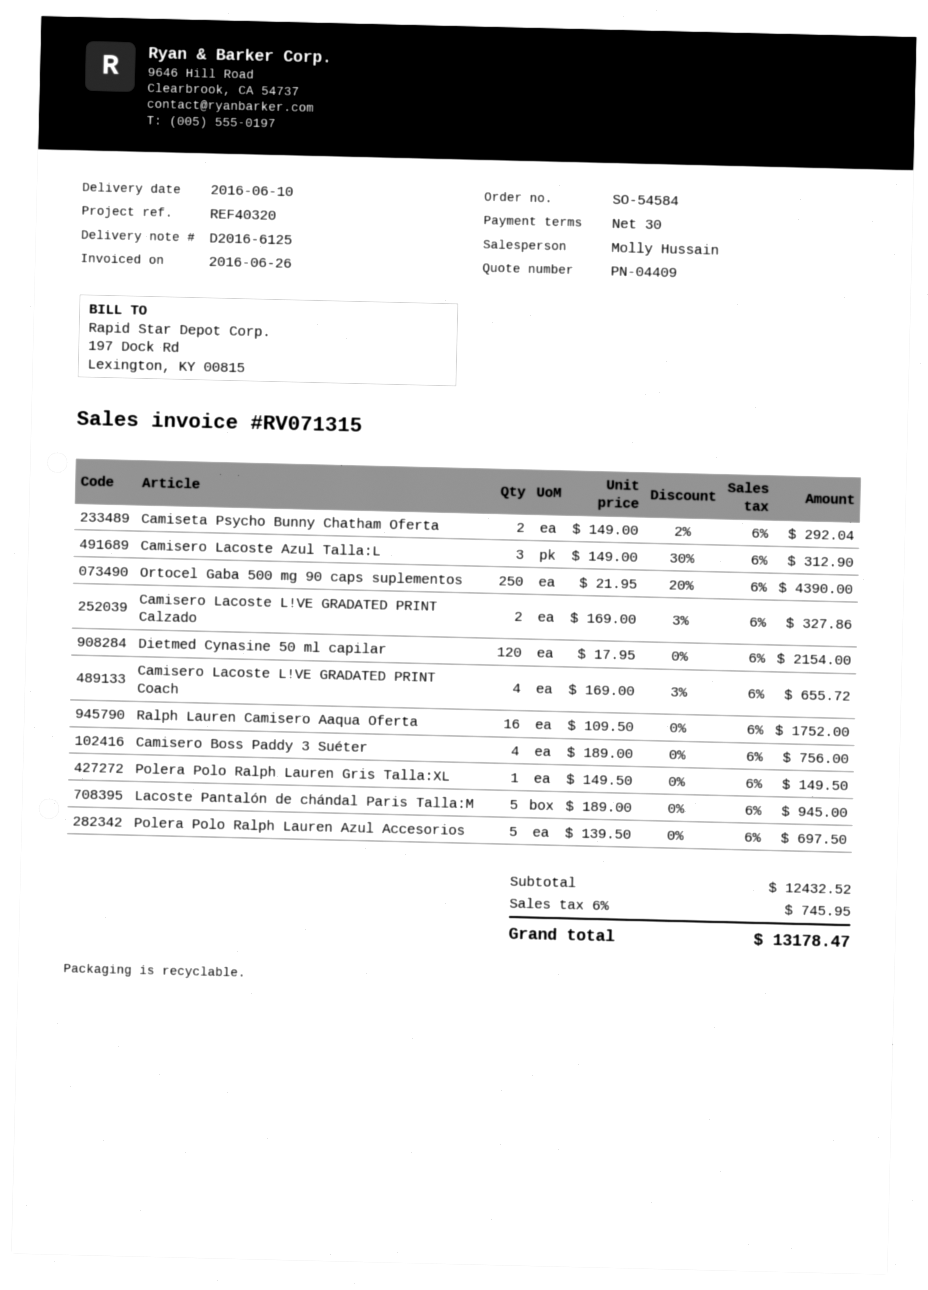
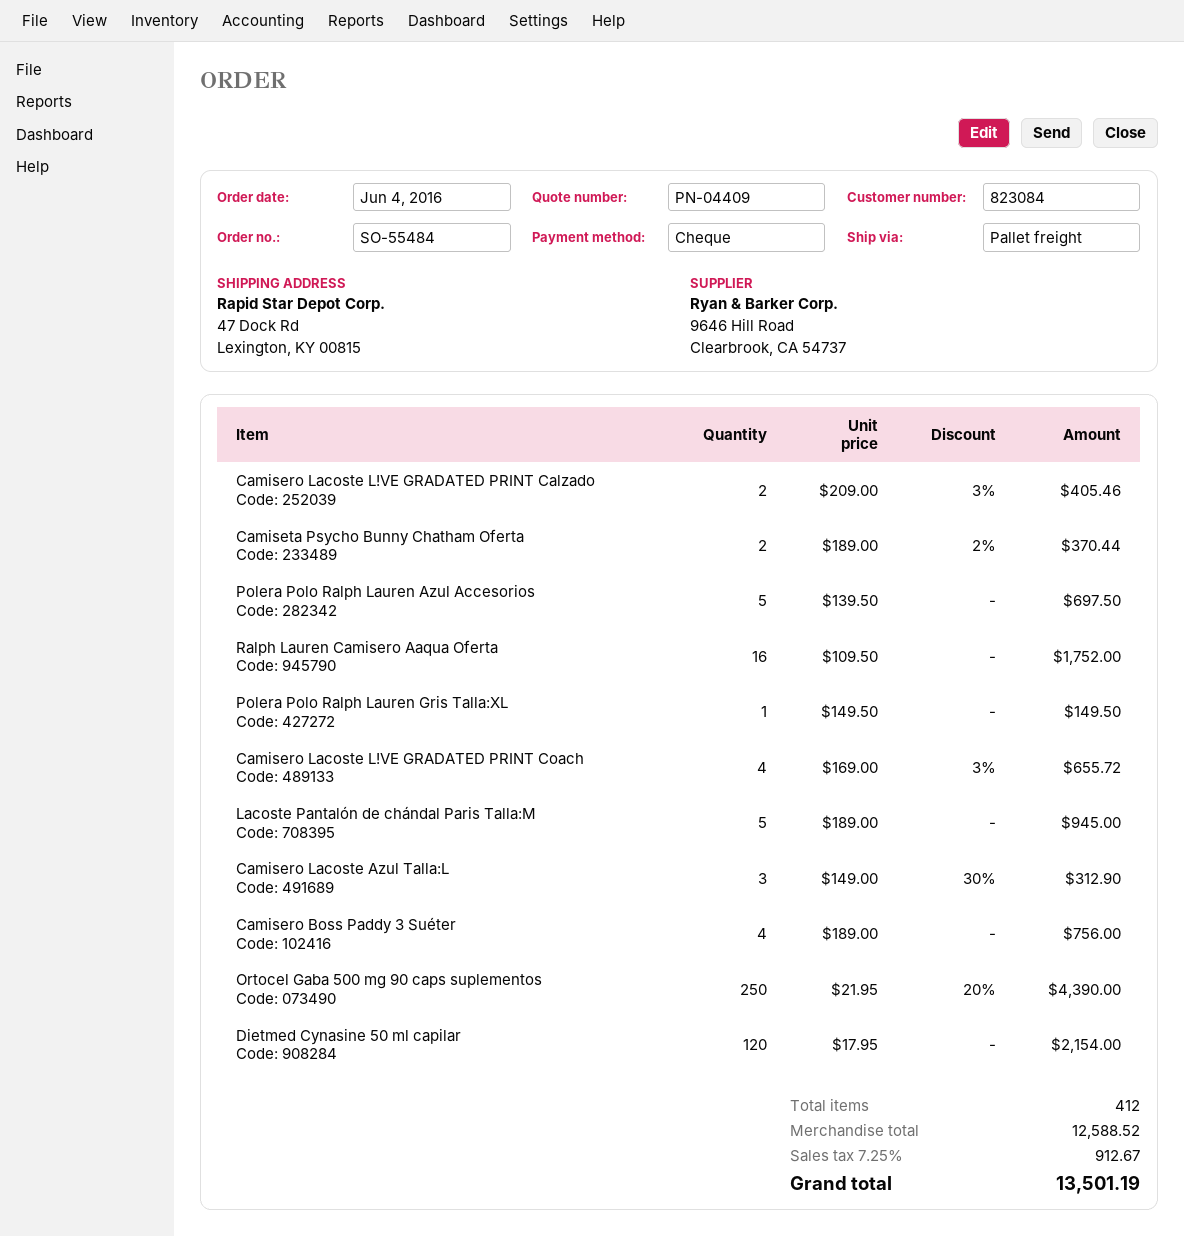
order number: SO-54584 -> SO-55484
Camiseta Psycho Bunny Chatham Oferta: 2 x 149.00 - 2% = 292.04 -> 2 x 189.00 - 2% = 370.44
Camisero Lacoste L!VE GRADATED PRINT Calzado: 2 x 169.00 - 3% = 327.86 -> 2 x 209.00 - 3% = 405.46
subtotal: 12432.52 -> 12588.52
tax: 6% = 745.95 -> 7.25% = 912.67
total: 13178.47 -> 13501.19

